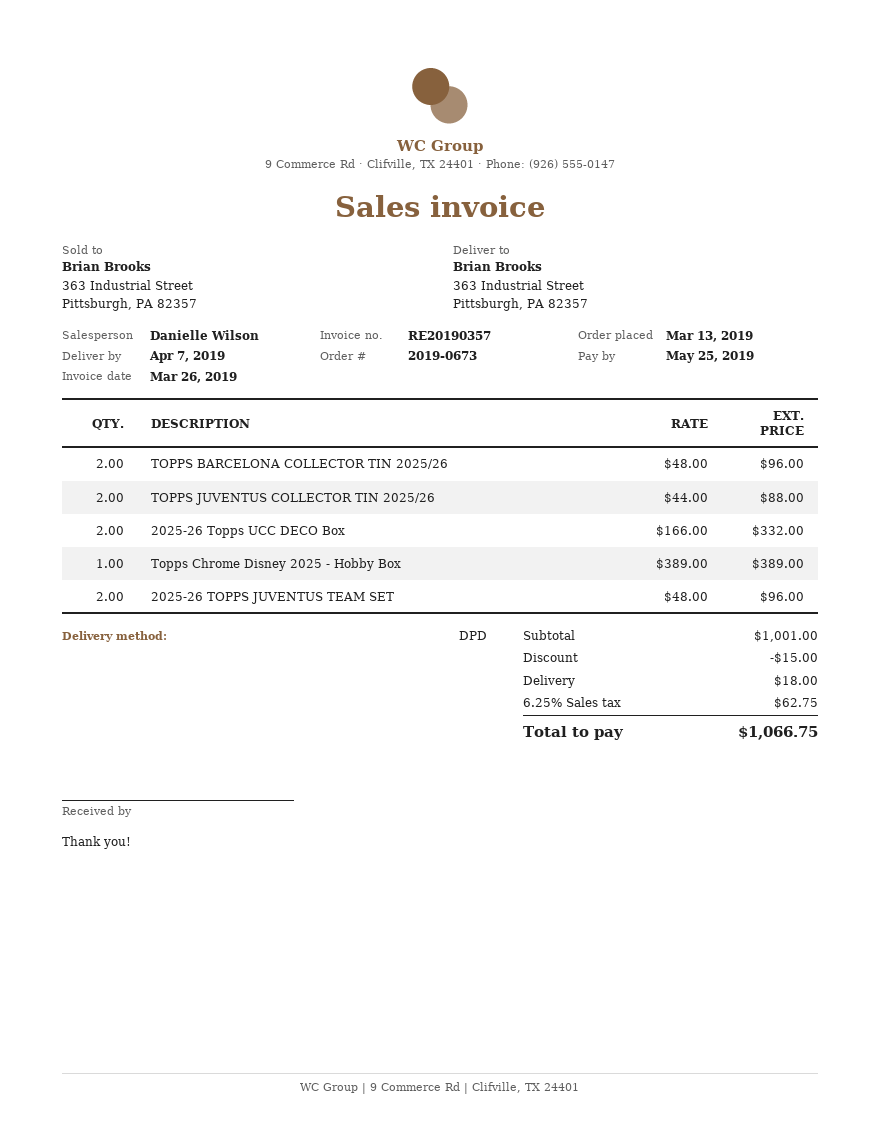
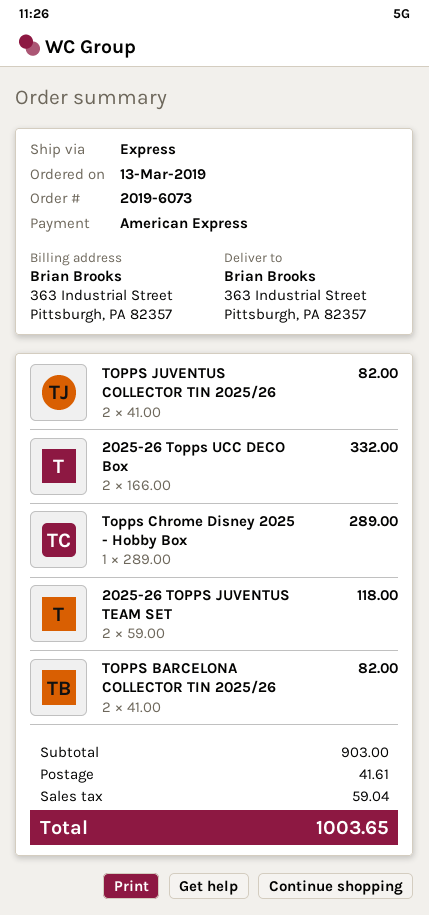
order number: 2019-0673 -> 2019-6073
shipping method: DPD -> express
TOPPS BARCELONA COLLECTOR TIN 2025/26: 2 x 48.00 = 96.00 -> 2 x 41.00 = 82.00
TOPPS JUVENTUS COLLECTOR TIN 2025/26: 2 x 44.00 = 88.00 -> 2 x 41.00 = 82.00
Topps Chrome Disney 2025 - Hobby Box: 1 x 389.00 = 389.00 -> 1 x 289.00 = 289.00
2025-26 TOPPS JUVENTUS TEAM SET: 2 x 48.00 = 96.00 -> 2 x 59.00 = 118.00
subtotal: 1001.00 -> 903.00
discount: 15.00 -> none
shipping: 18.00 -> 41.61
tax: 62.75 -> 59.04
total: 1066.75 -> 1003.65

